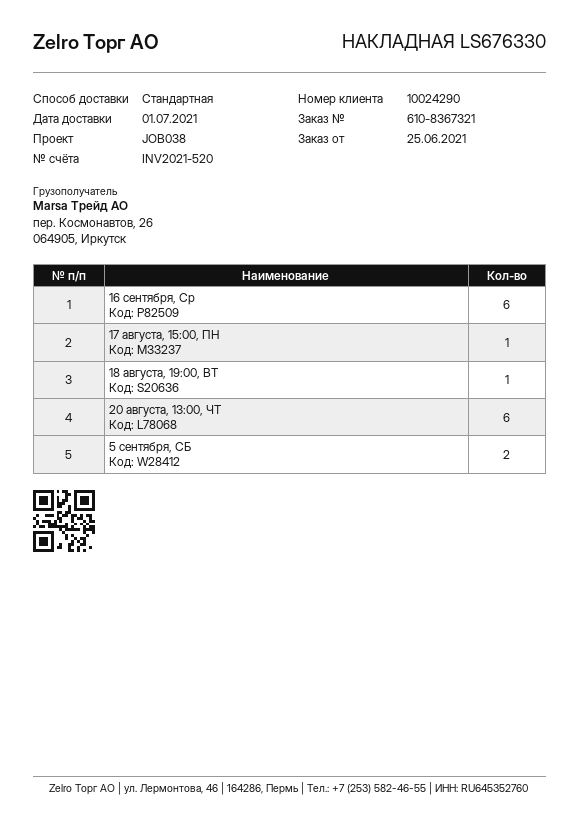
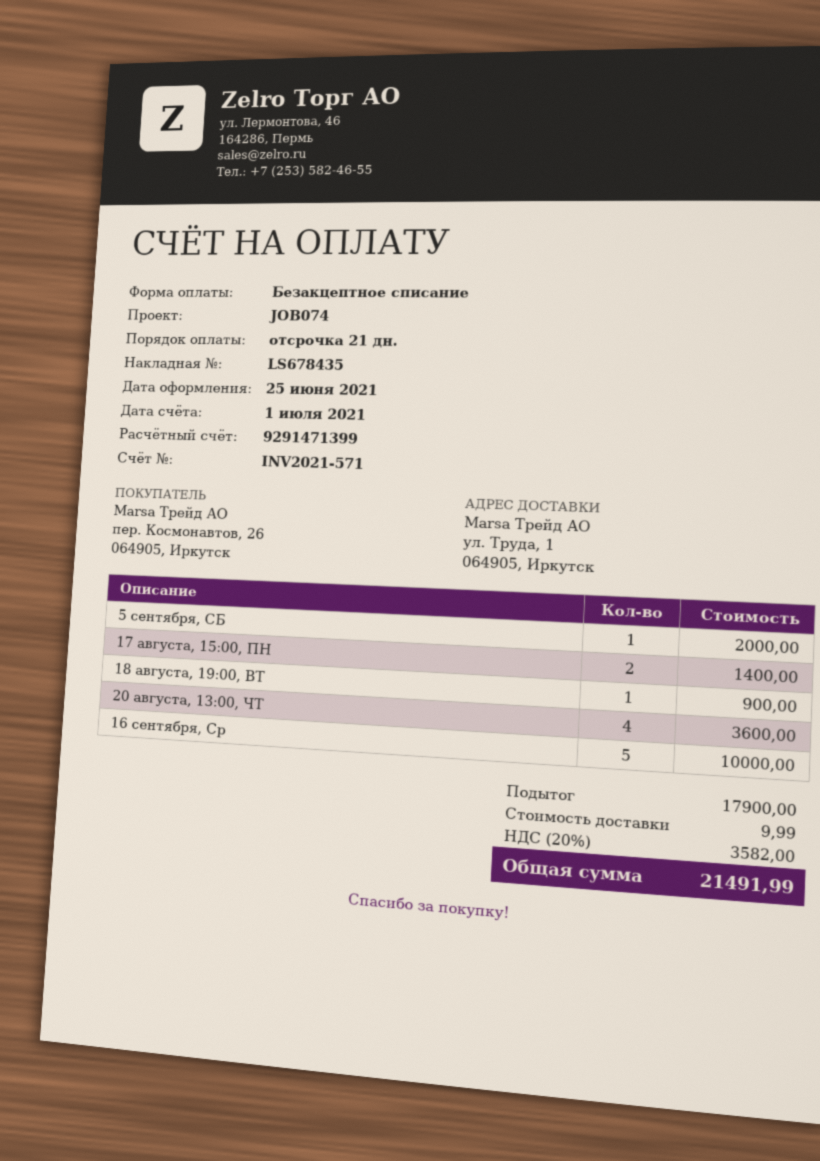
delivery note number: LS676330 -> LS678435
invoice number: INV2021-520 -> INV2021-571
reference: JOB038 -> JOB074
ship to: пер. Космонавтов, 26, 064905, Иркутск -> ул. Труда, 1, 064905, Иркутск
16 сентября, Ср: 6 -> 5
17 августа, 15:00, ПН: 1 -> 2
20 августа, 13:00, ЧТ: 6 -> 4
5 сентября, СБ: 2 -> 1

